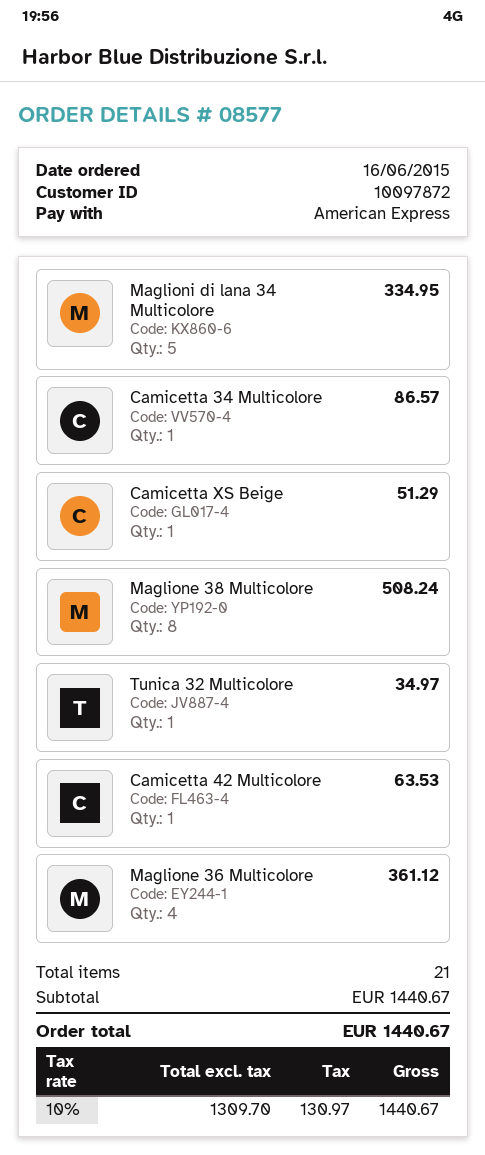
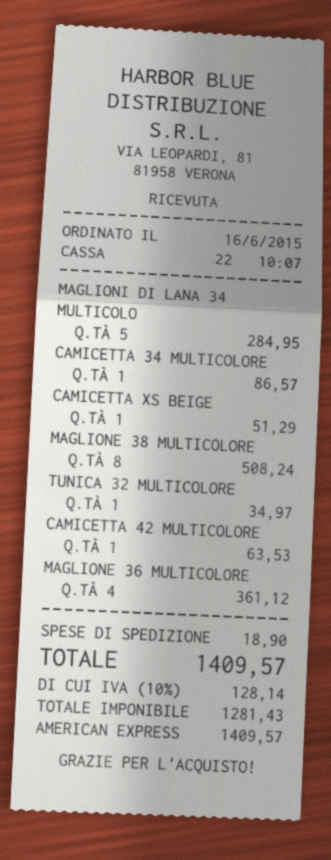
Maglioni di lana 34 Multicolore: 5 for 334.95 -> 5 for 284.95
shipping: none -> 18.90
net: 1309.70 -> 1281.43
tax: 10% = 130.97 -> 10% = 128.14
total: 1440.67 -> 1409.57

